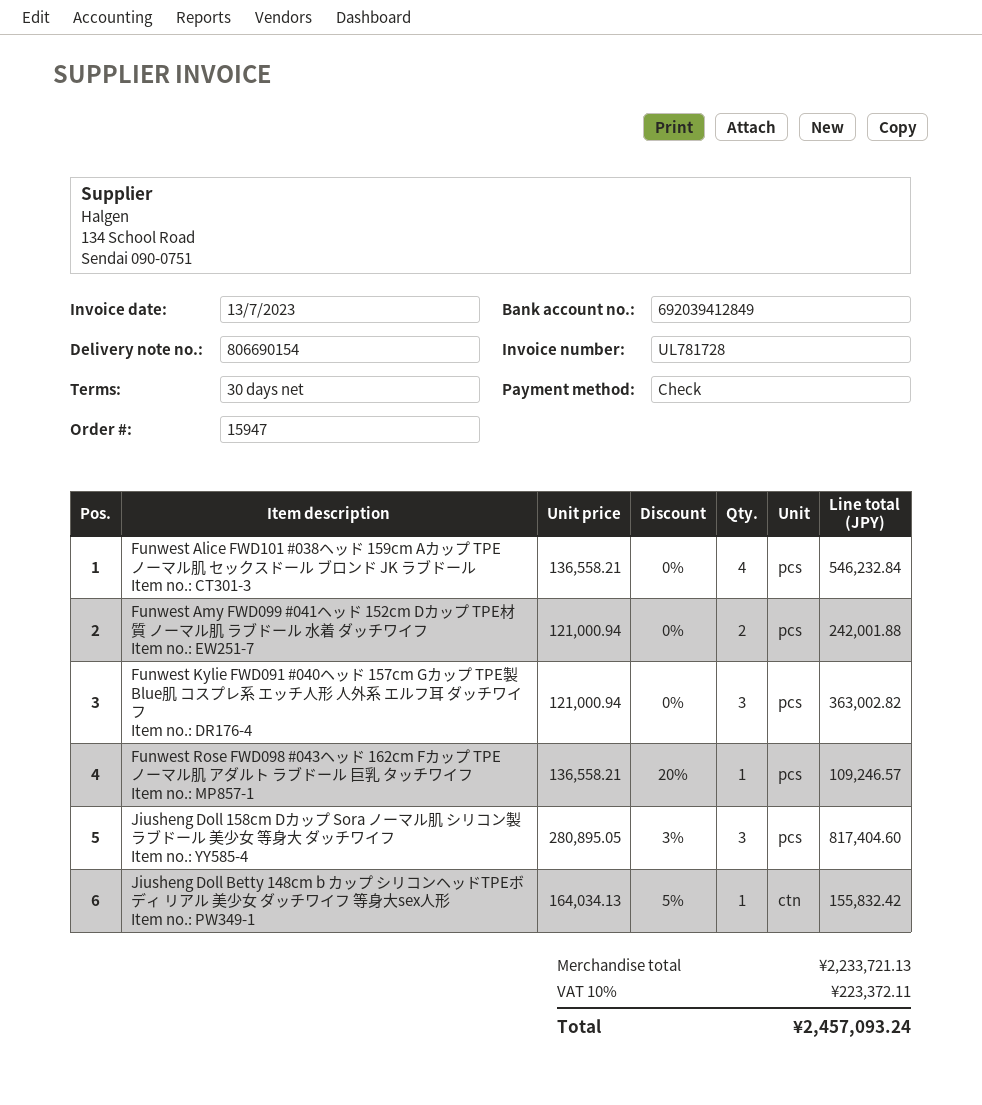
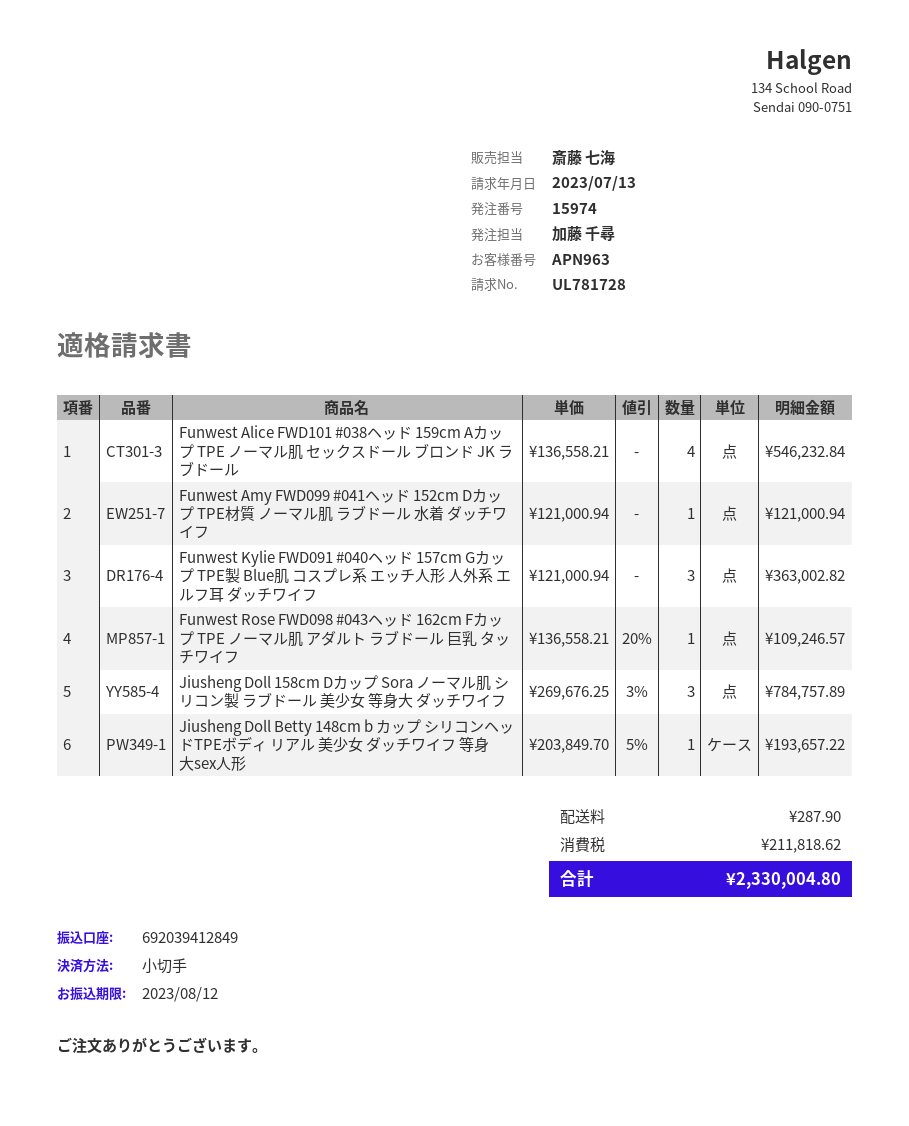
order number: 15947 -> 15974
Funwest Amy FWD099 #041ヘッド 152cm Dカップ TPE材質 ノーマル肌 ラブドール 水着 ダッチワイフ: 2 x 121000.94 = 242001.88 -> 1 x 121000.94 = 121000.94
Jiusheng Doll 158cm Dカップ Sora ノーマル肌 シリコン製 ラブドール 美少女 等身大 ダッチワイフ: 3 x 280895.05 - 3% = 817404.60 -> 3 x 269676.25 - 3% = 784757.89
Jiusheng Doll Betty 148cm b カップ シリコンヘッドTPEボディ リアル 美少女 ダッチワイフ 等身大sex人形: 1 x 164034.13 - 5% = 155832.42 -> 1 x 203849.70 - 5% = 193657.22
shipping: none -> 287.90
tax: 223372.11 -> 211818.62
total: 2457093.24 -> 2330004.80

